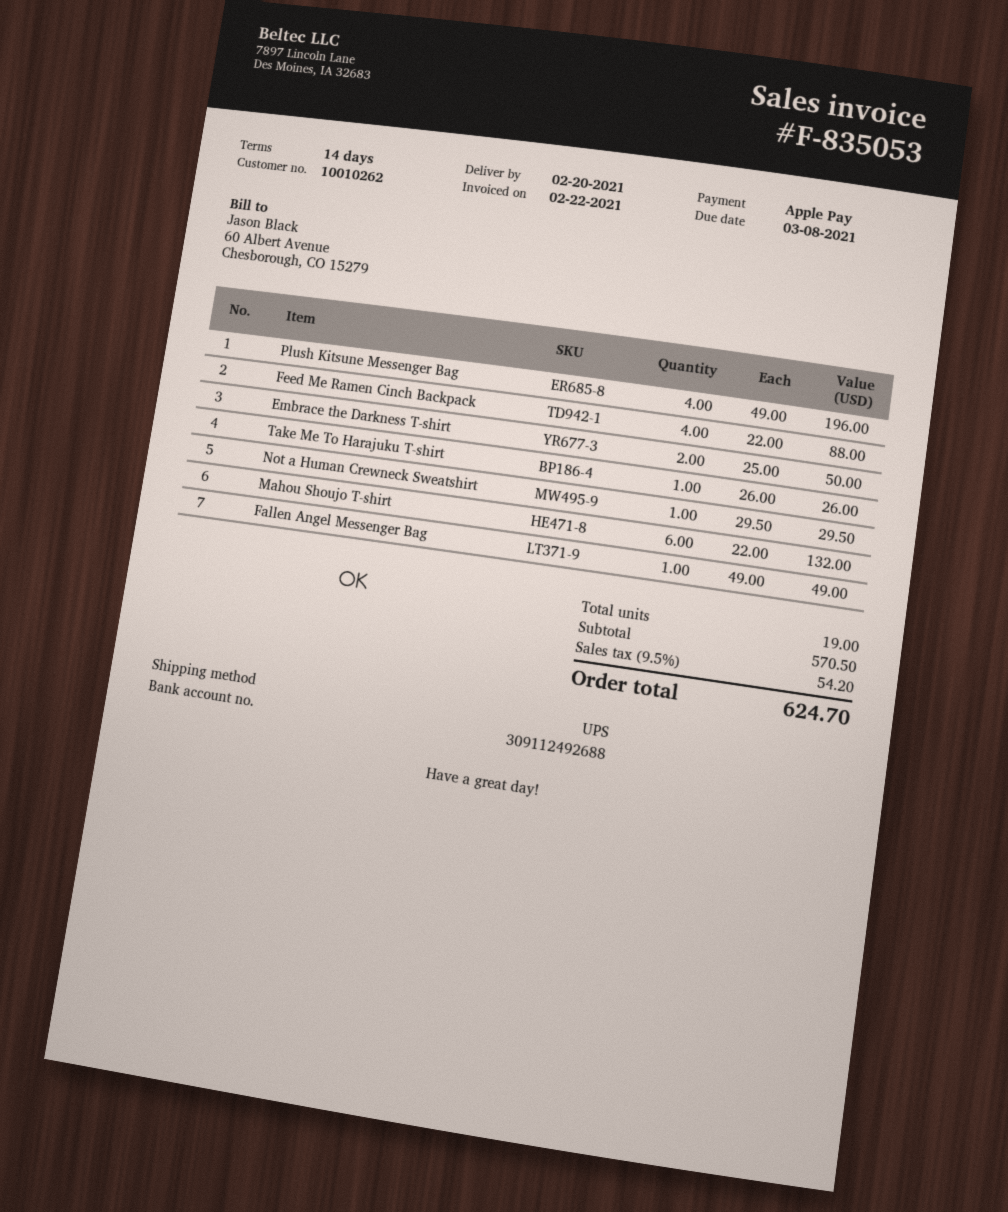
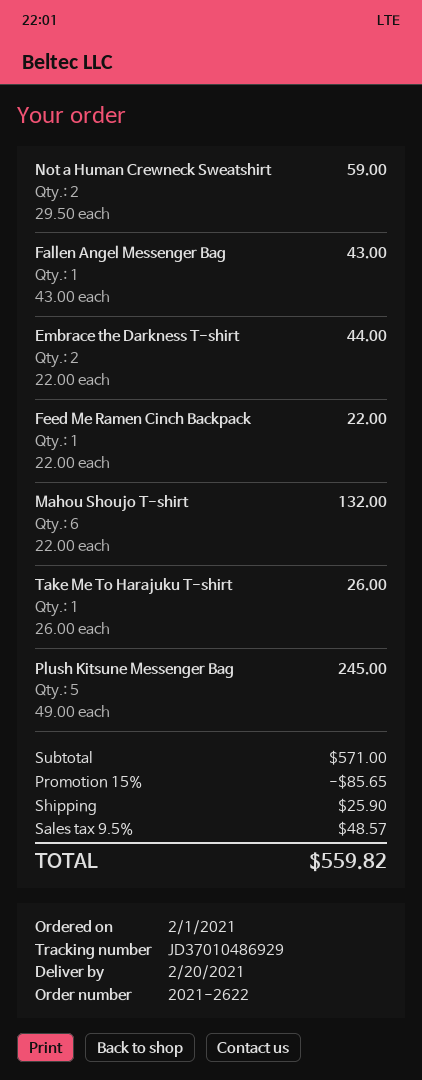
Plush Kitsune Messenger Bag: 4 x 49.00 = 196.00 -> 5 x 49.00 = 245.00
Feed Me Ramen Cinch Backpack: 4 x 22.00 = 88.00 -> 1 x 22.00 = 22.00
Embrace the Darkness T-shirt: 2 x 25.00 = 50.00 -> 2 x 22.00 = 44.00
Not a Human Crewneck Sweatshirt: 1 x 29.50 = 29.50 -> 2 x 29.50 = 59.00
Fallen Angel Messenger Bag: 1 x 49.00 = 49.00 -> 1 x 43.00 = 43.00
subtotal: 570.50 -> 571.00
discount: none -> 15% = 85.65
shipping: none -> 25.90
tax: 9.5% = 54.20 -> 9.5% = 48.57
total: 624.70 -> 559.82

